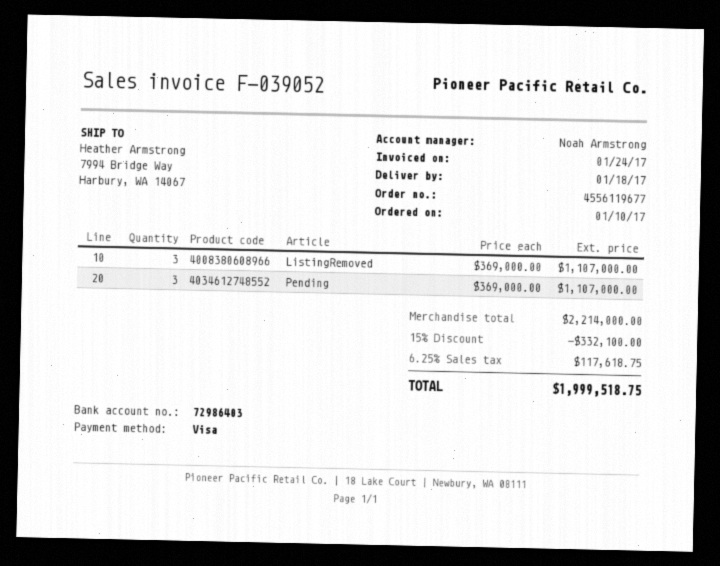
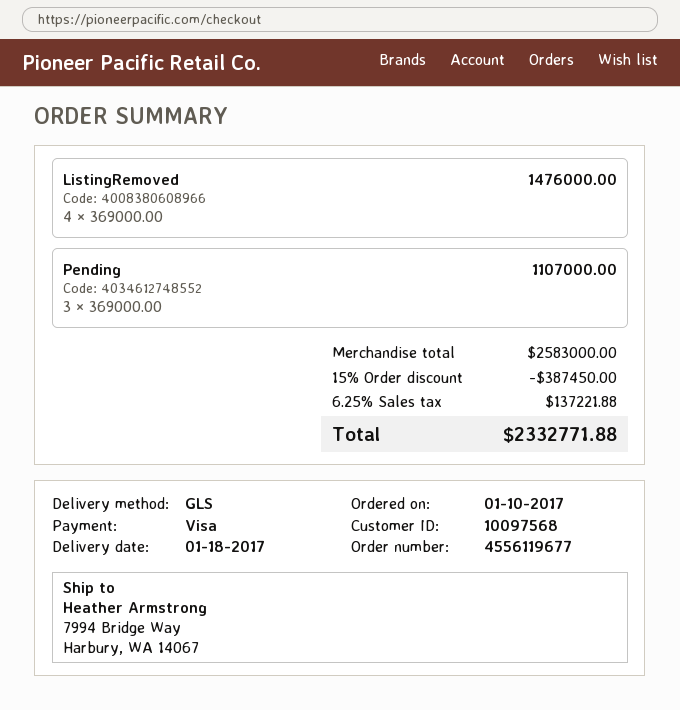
ListingRemoved: 3 x 369000.00 = 1107000.00 -> 4 x 369000.00 = 1476000.00
subtotal: 2214000.00 -> 2583000.00
discount: 15% = 332100.00 -> 15% = 387450.00
tax: 6.25% = 117618.75 -> 6.25% = 137221.88
total: 1999518.75 -> 2332771.88

